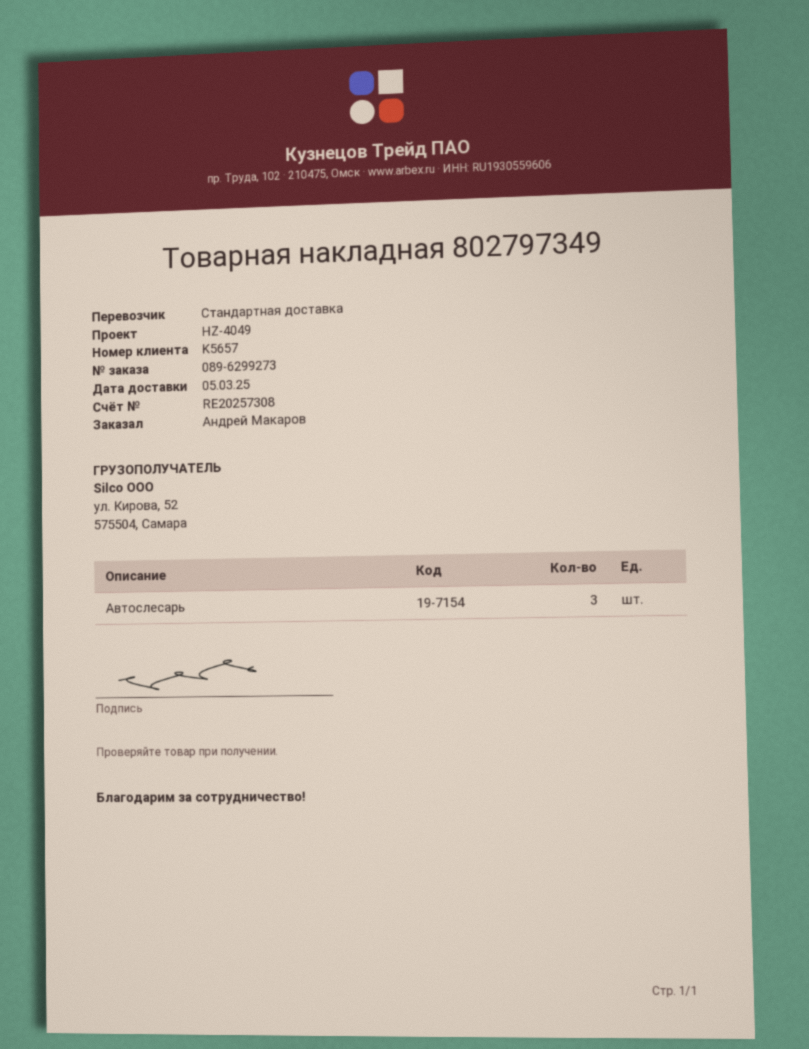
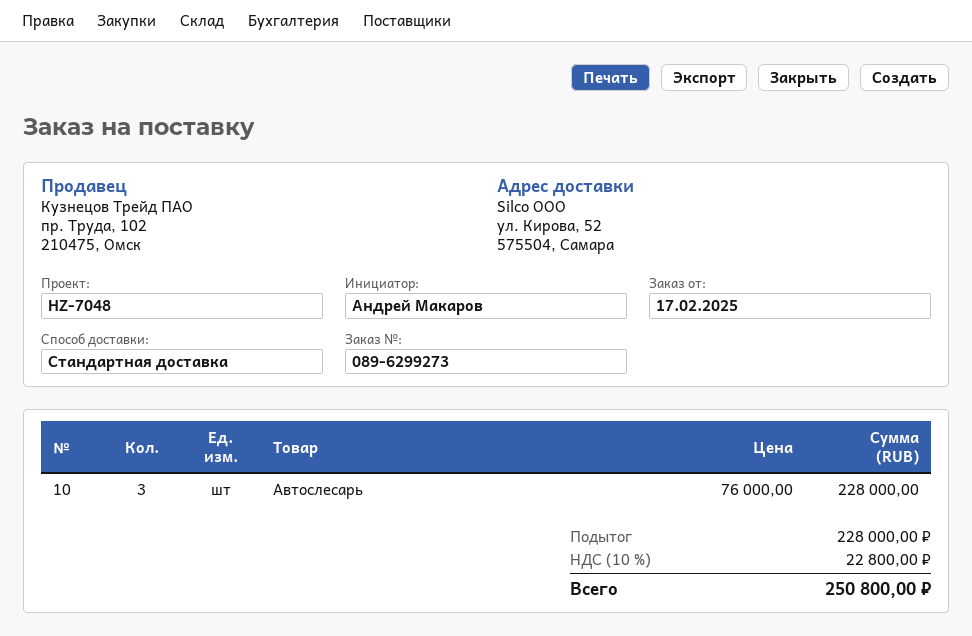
reference: HZ-4049 -> HZ-7048

